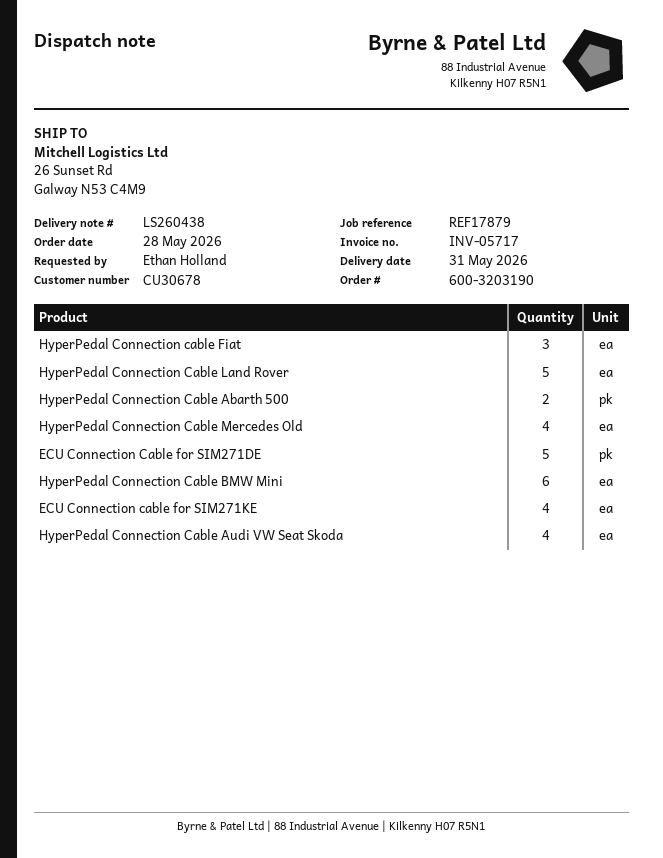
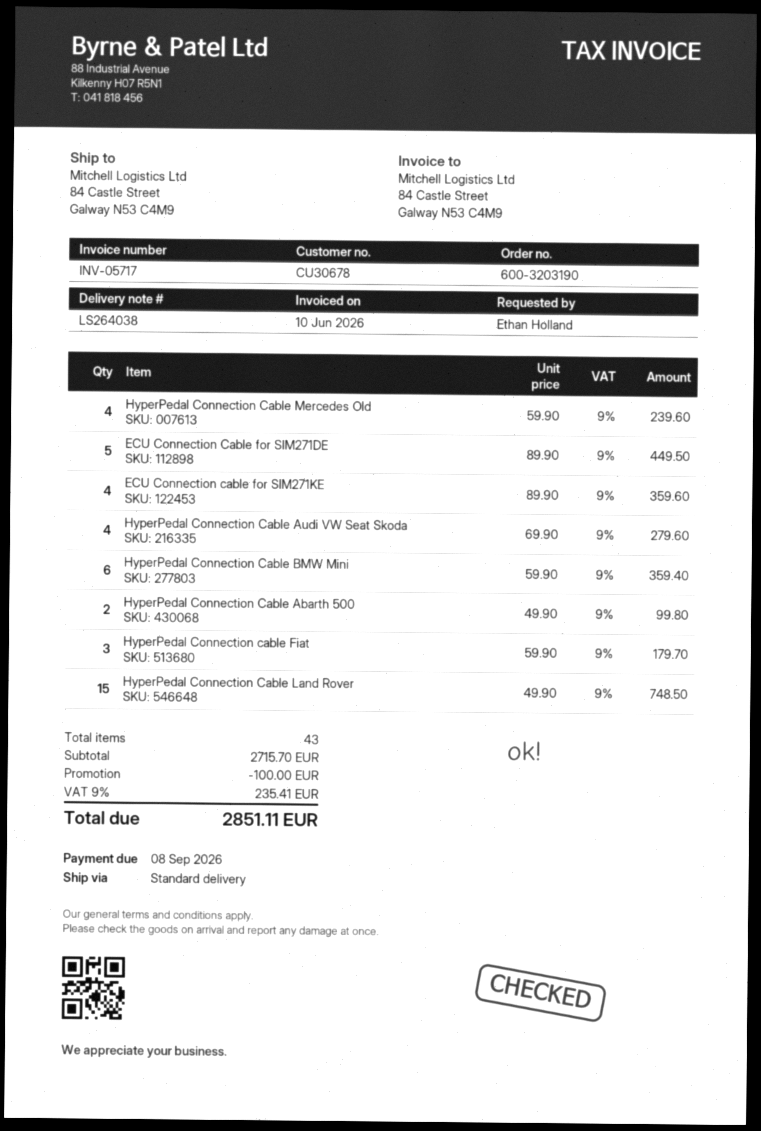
delivery note number: LS260438 -> LS264038
ship to: 26 Sunset Rd, Galway N53 C4M9 -> 84 Castle Street, Galway N53 C4M9
HyperPedal Connection Cable Land Rover: 5 -> 15

